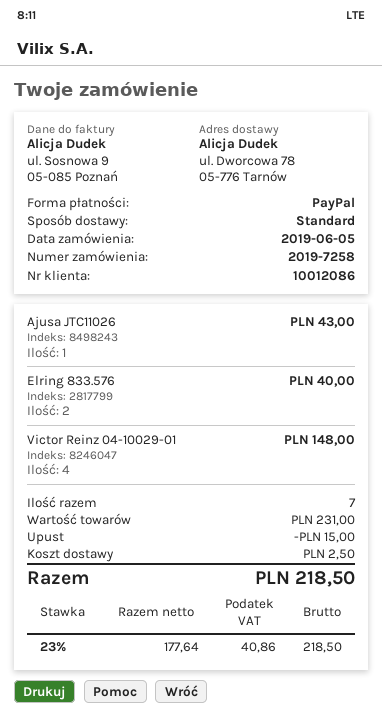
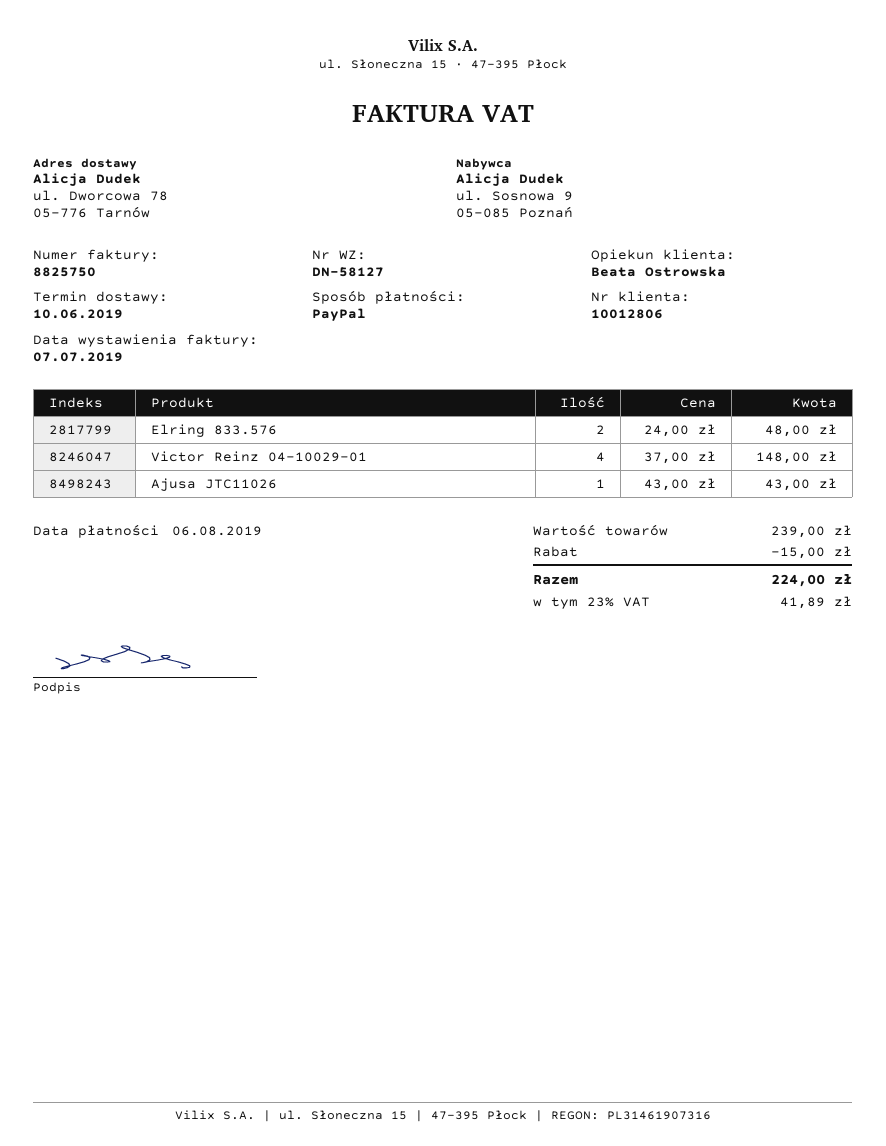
customer number: 10012086 -> 10012806
Elring 833.576: 2 for 40.00 -> 2 for 48.00
subtotal: 231.00 -> 239.00
shipping: 2.50 -> none
tax: 23% = 40.86 -> 23% = 41.89
total: 218.50 -> 224.00

